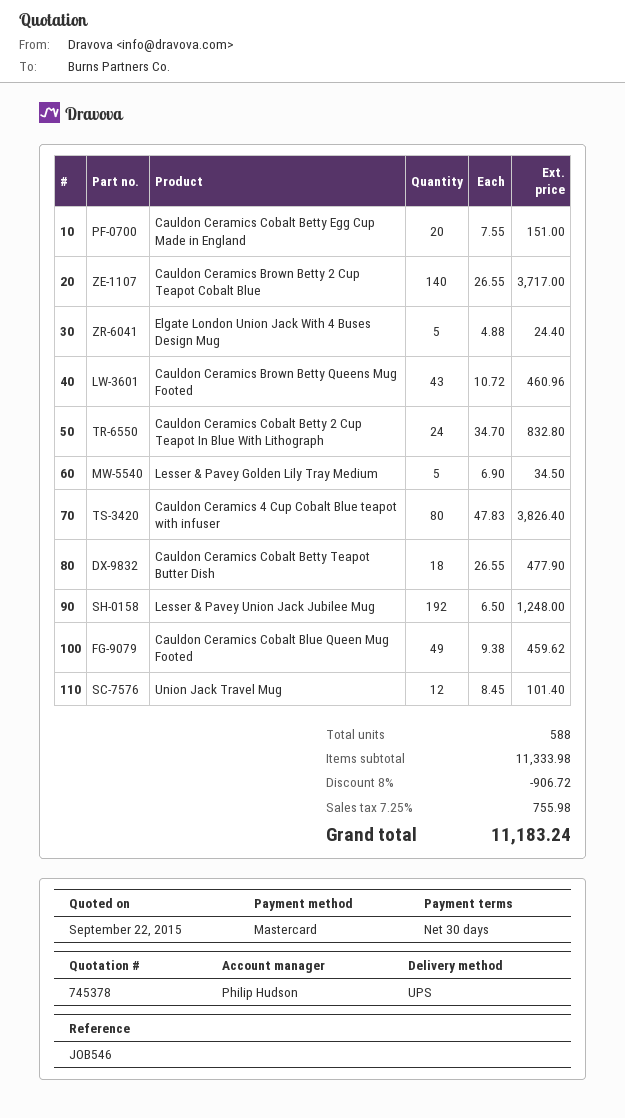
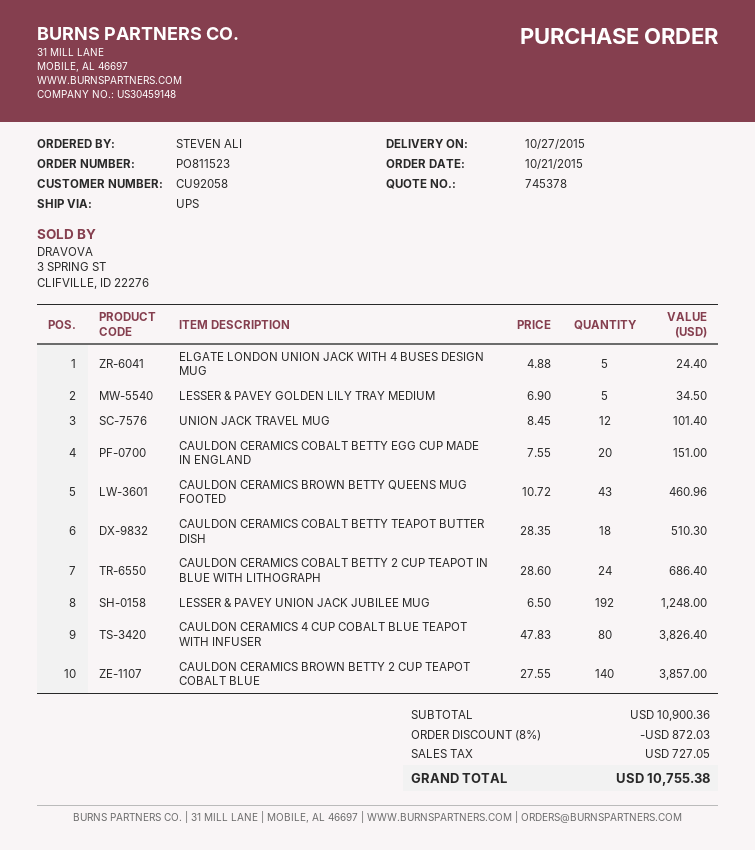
Cauldon Ceramics Brown Betty 2 Cup Teapot Cobalt Blue: 140 x 26.55 = 3717.00 -> 140 x 27.55 = 3857.00
Cauldon Ceramics Cobalt Betty 2 Cup Teapot In Blue With Lithograph: 24 x 34.70 = 832.80 -> 24 x 28.60 = 686.40
Cauldon Ceramics Cobalt Betty Teapot Butter Dish: 18 x 26.55 = 477.90 -> 18 x 28.35 = 510.30
Cauldon Ceramics Cobalt Blue Queen Mug Footed: 49 x 9.38 = 459.62 -> none
subtotal: 11333.98 -> 10900.36
discount: 8% = 906.72 -> 8% = 872.03
tax: 755.98 -> 727.05
total: 11183.24 -> 10755.38

